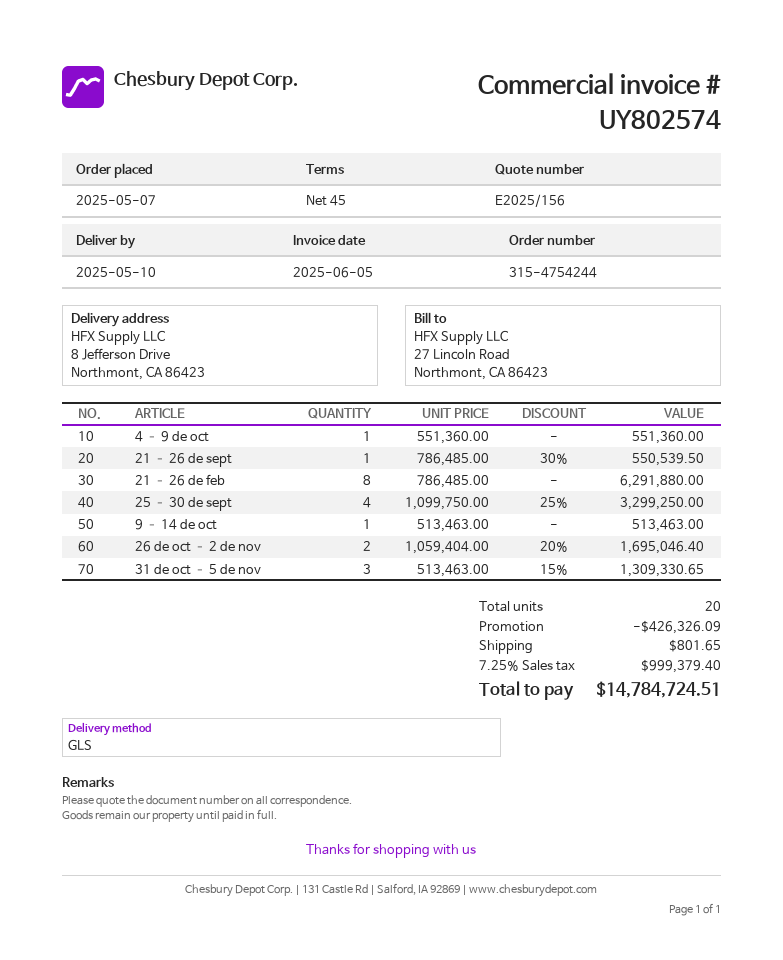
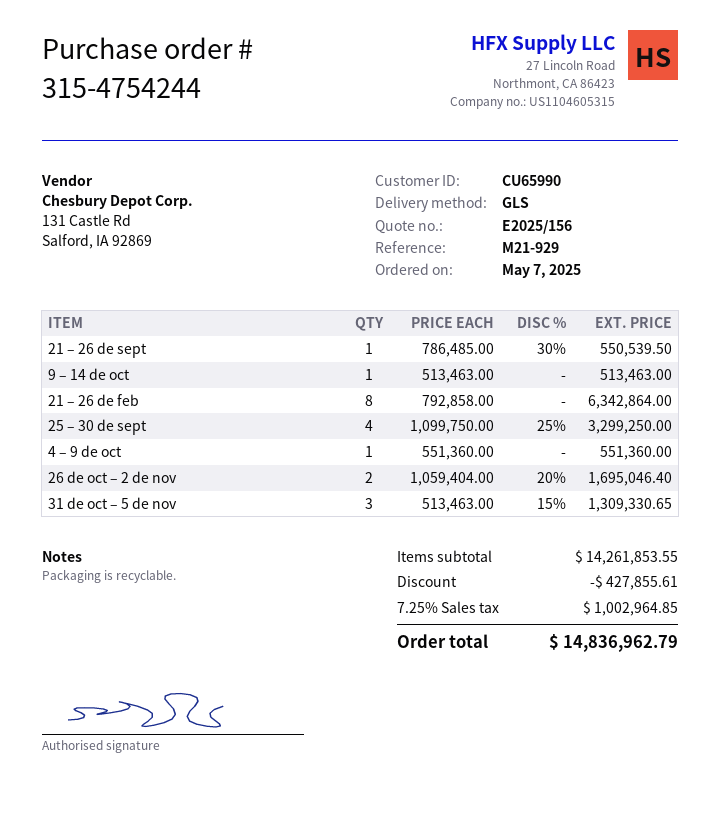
21 – 26 de feb: 8 x 786485.00 = 6291880.00 -> 8 x 792858.00 = 6342864.00
discount: 426326.09 -> 427855.61
shipping: 801.65 -> none
tax: 7.25% = 999379.40 -> 7.25% = 1002964.85
total: 14784724.51 -> 14836962.79

